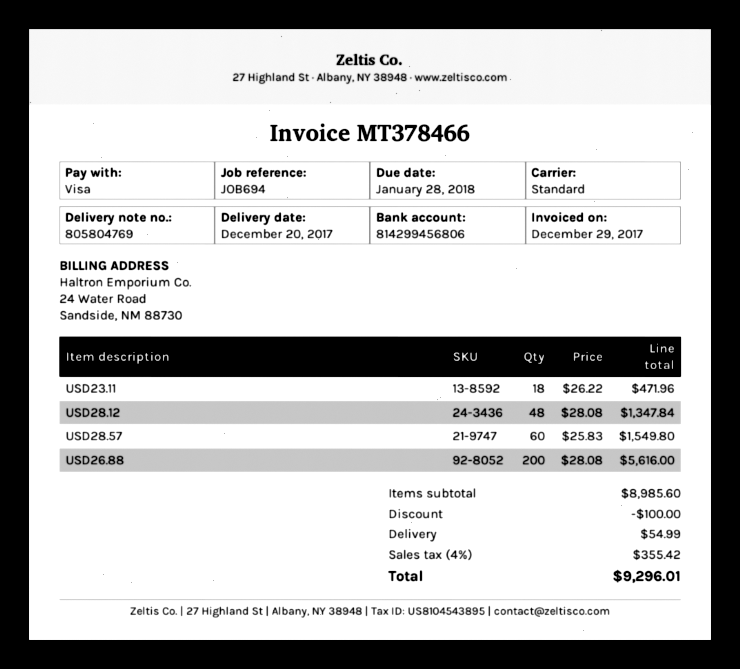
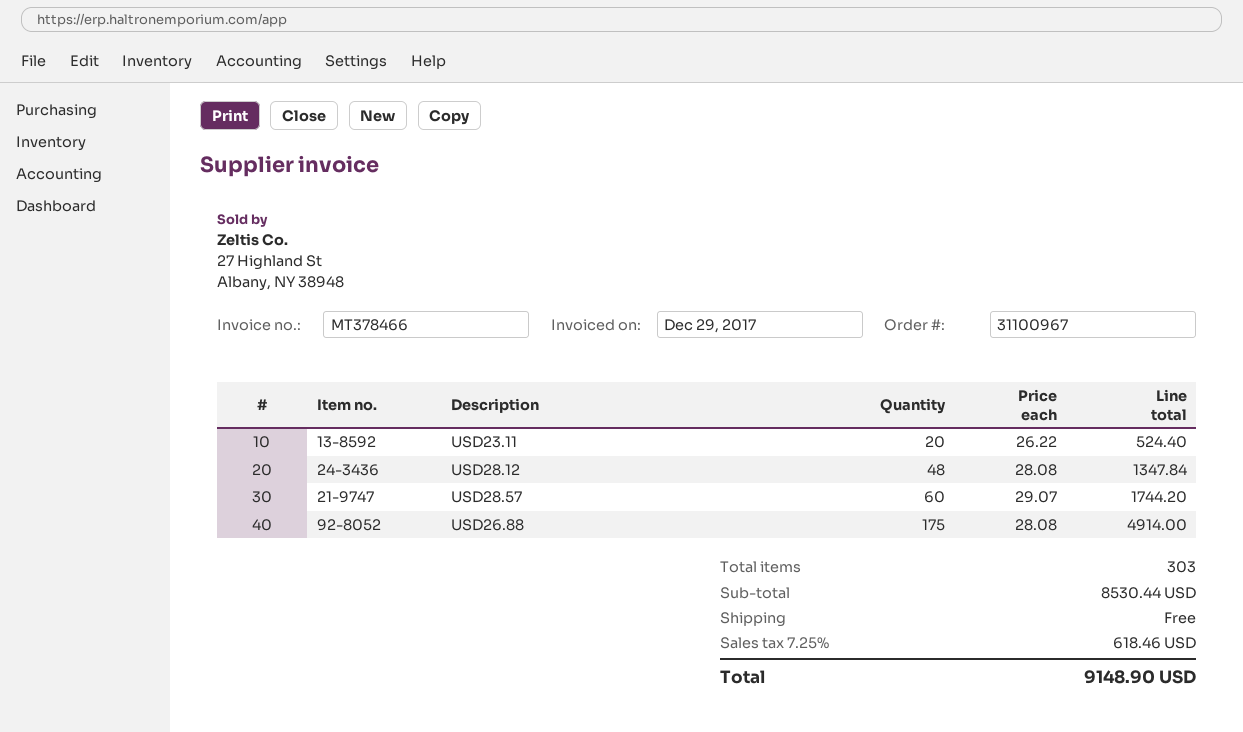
USD23.11: 18 x 26.22 = 471.96 -> 20 x 26.22 = 524.40
USD28.57: 60 x 25.83 = 1549.80 -> 60 x 29.07 = 1744.20
USD26.88: 200 x 28.08 = 5616.00 -> 175 x 28.08 = 4914.00
subtotal: 8985.60 -> 8530.44
discount: 100.00 -> none
shipping: 54.99 -> 0.00
tax: 4% = 355.42 -> 7.25% = 618.46
total: 9296.01 -> 9148.90

